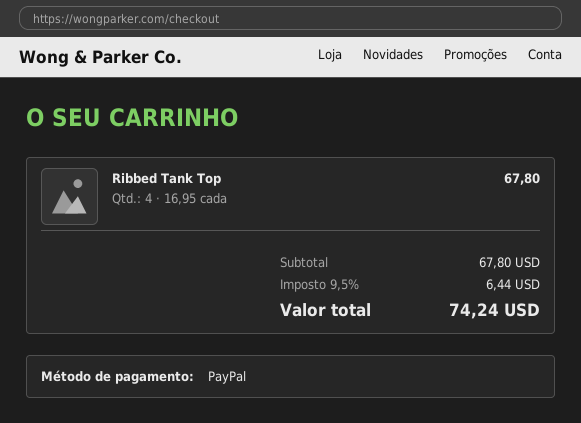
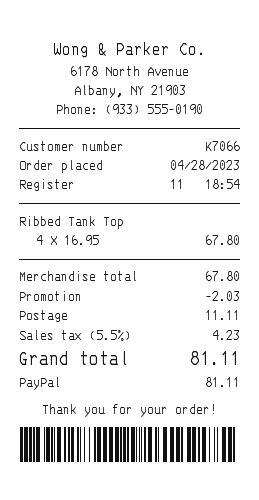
discount: none -> 2.03
shipping: none -> 11.11
tax: 9.5% = 6.44 -> 5.5% = 4.23
total: 74.24 -> 81.11

